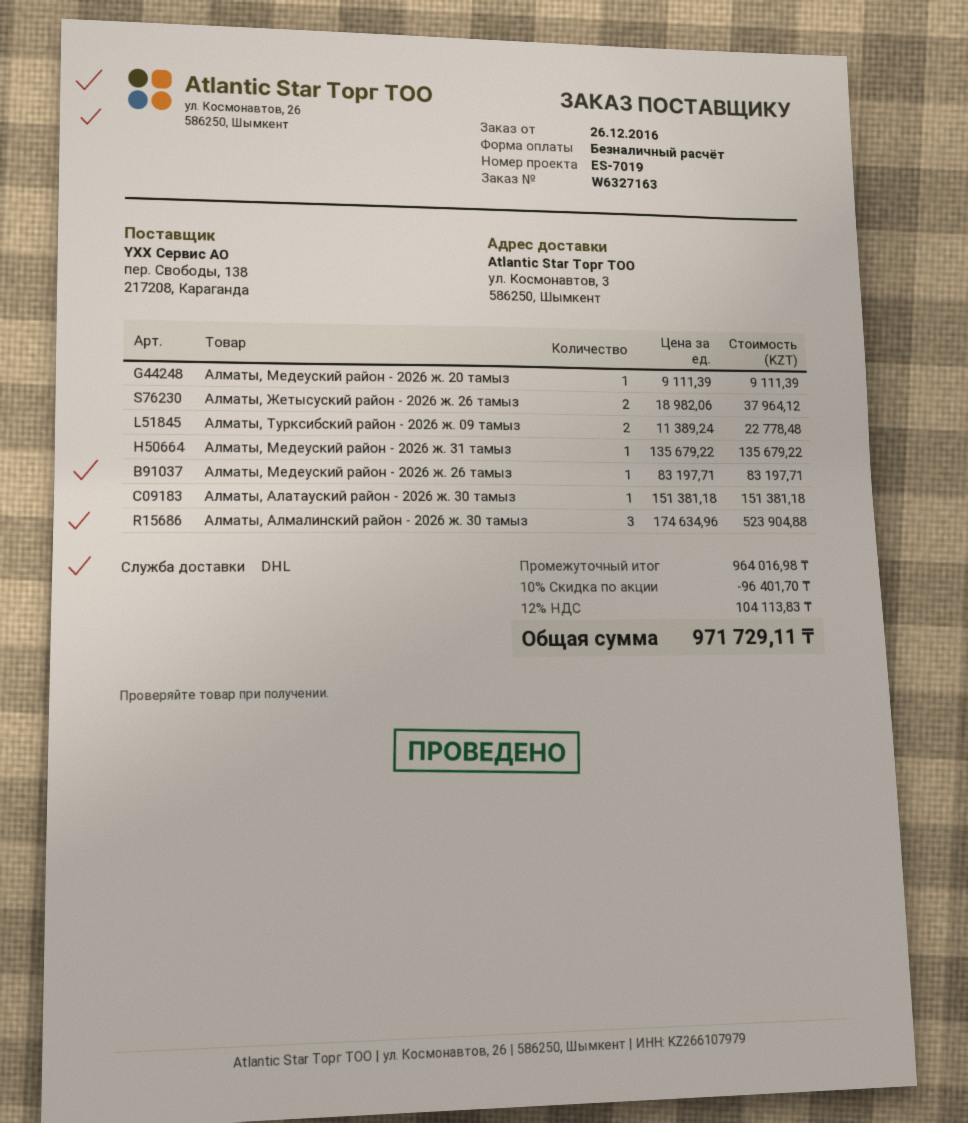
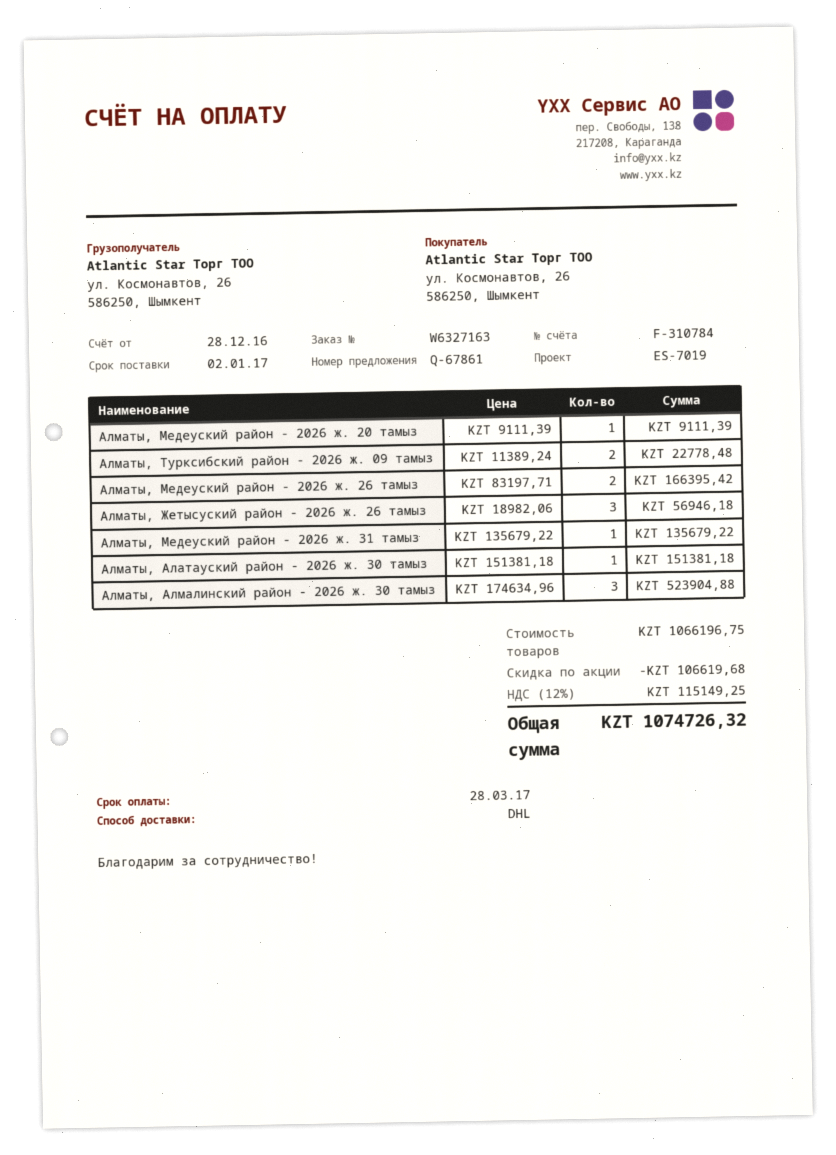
ship to: ул. Космонавтов, 3, 586250, Шымкент -> ул. Космонавтов, 26, 586250, Шымкент
Алматы, Жетысуский район - 2026 ж. 26 тамыз: 2 x 18982.06 = 37964.12 -> 3 x 18982.06 = 56946.18
Алматы, Медеуский район - 2026 ж. 26 тамыз: 1 x 83197.71 = 83197.71 -> 2 x 83197.71 = 166395.42
subtotal: 964016.98 -> 1066196.75
discount: 96401.70 -> 106619.68
tax: 12% = 104113.83 -> 12% = 115149.25
total: 971729.11 -> 1074726.32

